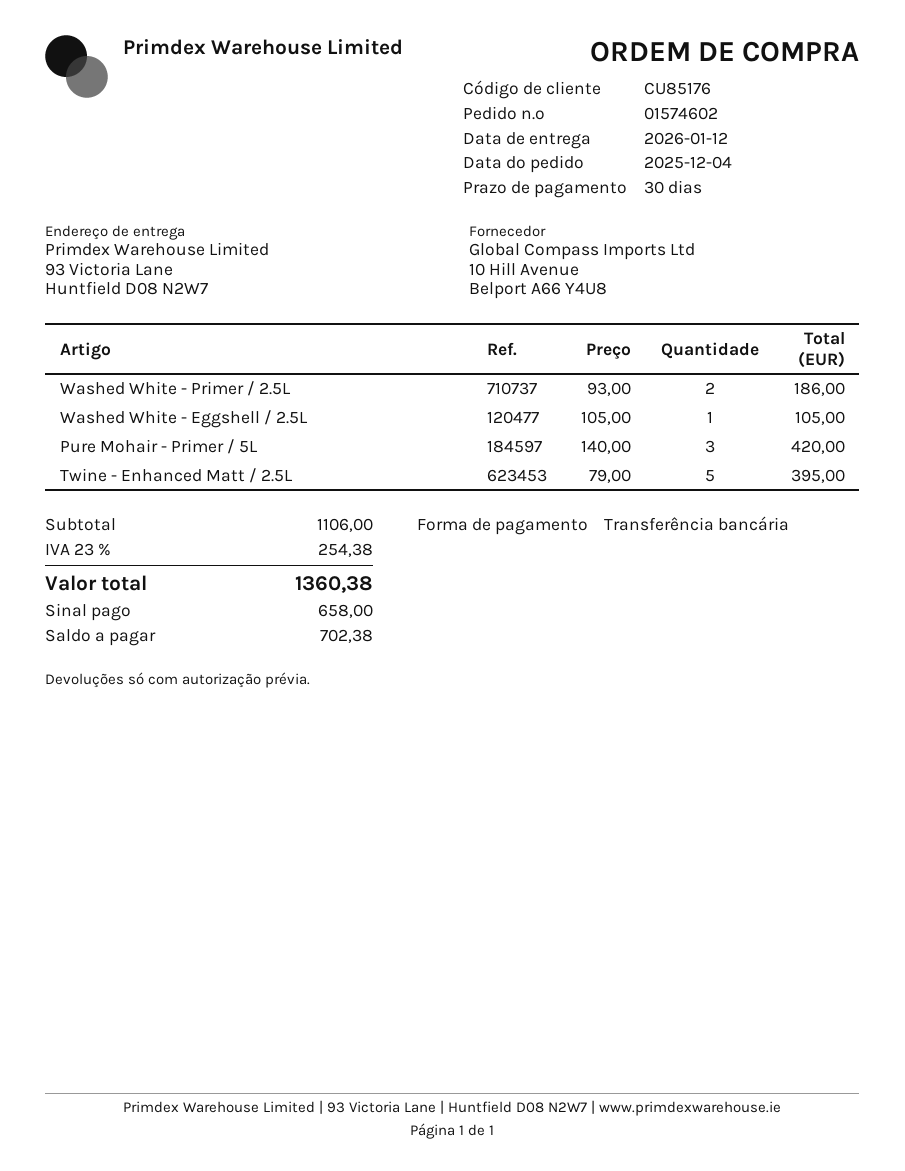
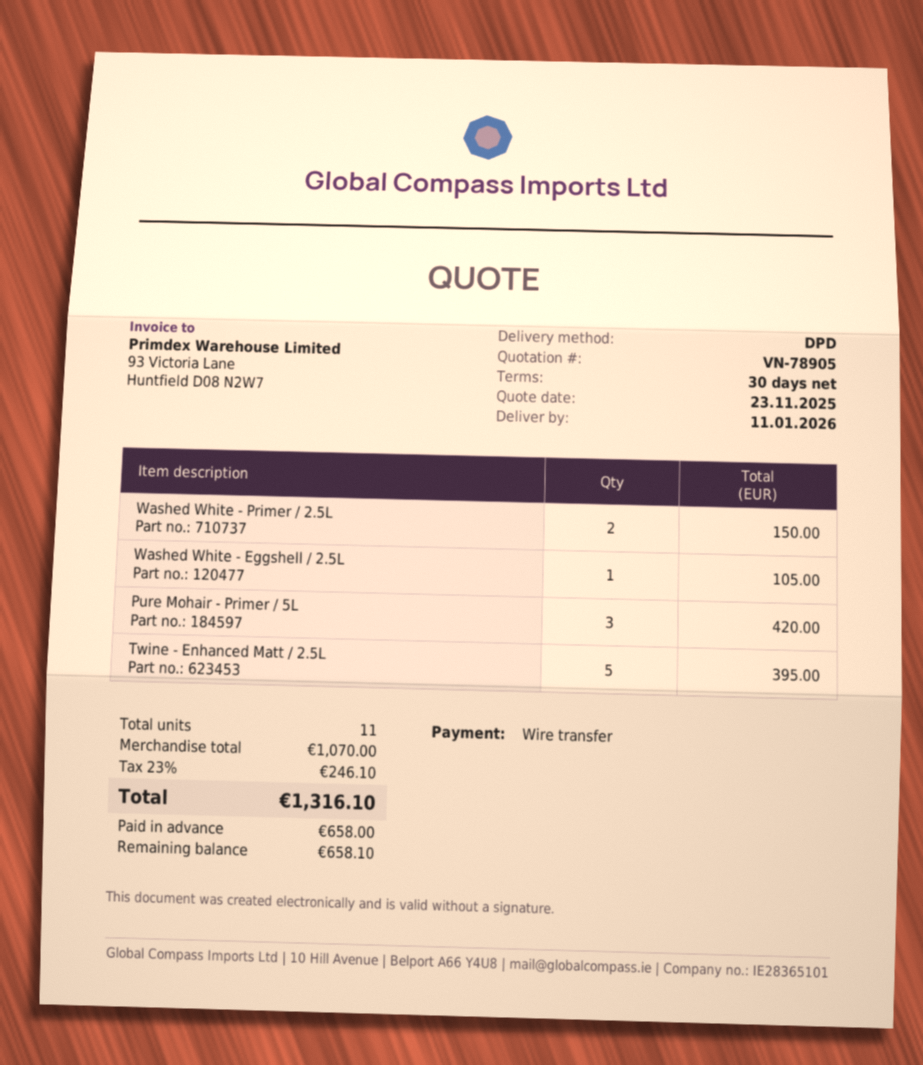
delivery date: 2026-01-12 -> 2026-01-11
Washed White - Primer / 2.5L: 2 for 186.00 -> 2 for 150.00
subtotal: 1106.00 -> 1070.00
tax: 23% = 254.38 -> 23% = 246.10
total: 1360.38 -> 1316.10
balance: 702.38 -> 658.10

